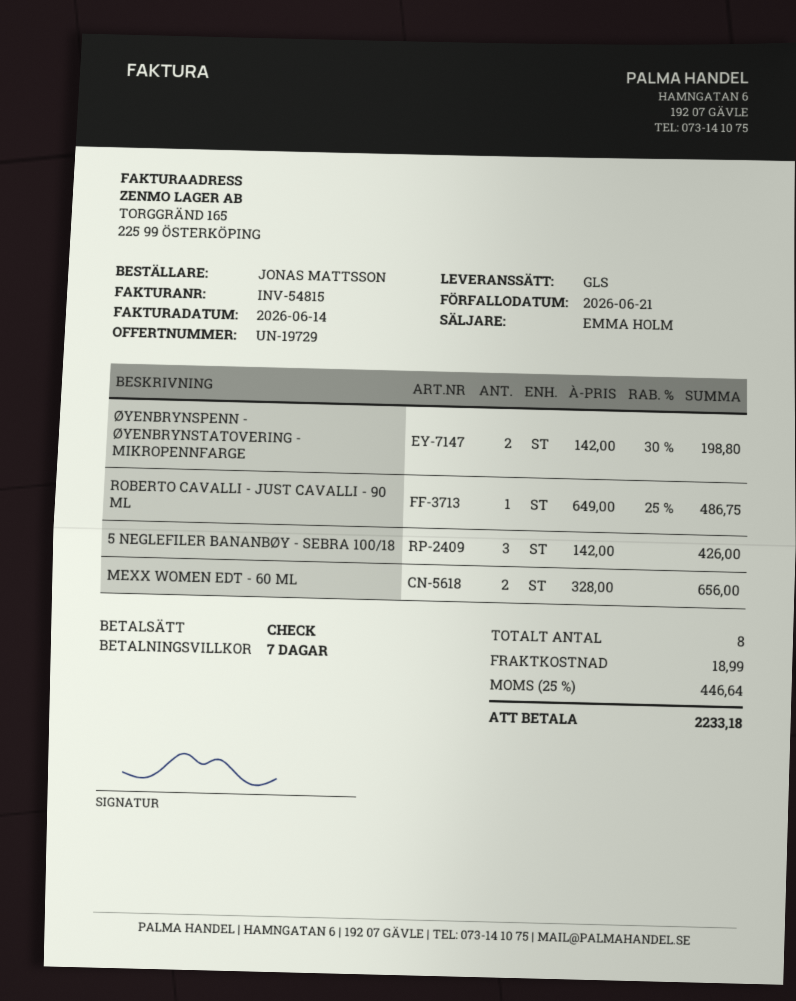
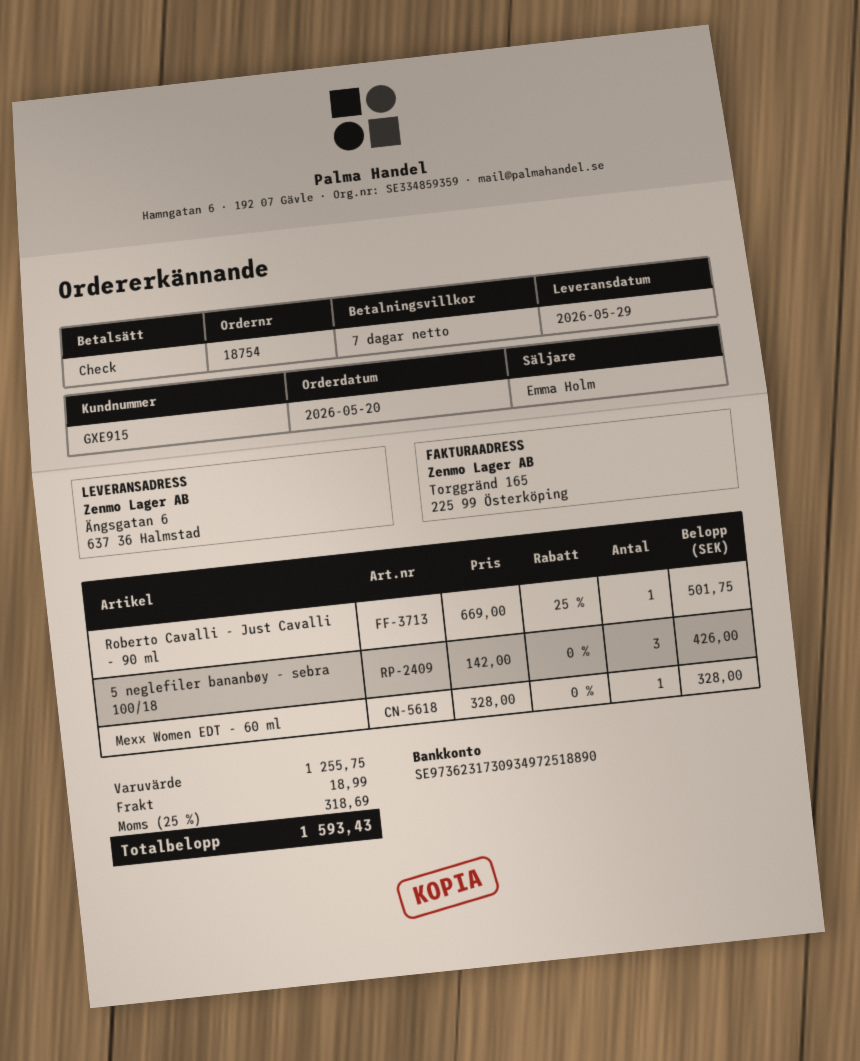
ØYENBRYNSPENN - ØYENBRYNSTATOVERING - MIKROPENNFARGE: 2 x 142.00 - 30% = 198.80 -> none
ROBERTO CAVALLI - JUST CAVALLI - 90 ML: 1 x 649.00 - 25% = 486.75 -> 1 x 669.00 - 25% = 501.75
MEXX WOMEN EDT - 60 ML: 2 x 328.00 = 656.00 -> 1 x 328.00 = 328.00
tax: 25% = 446.64 -> 25% = 318.69
total: 2233.18 -> 1593.43

